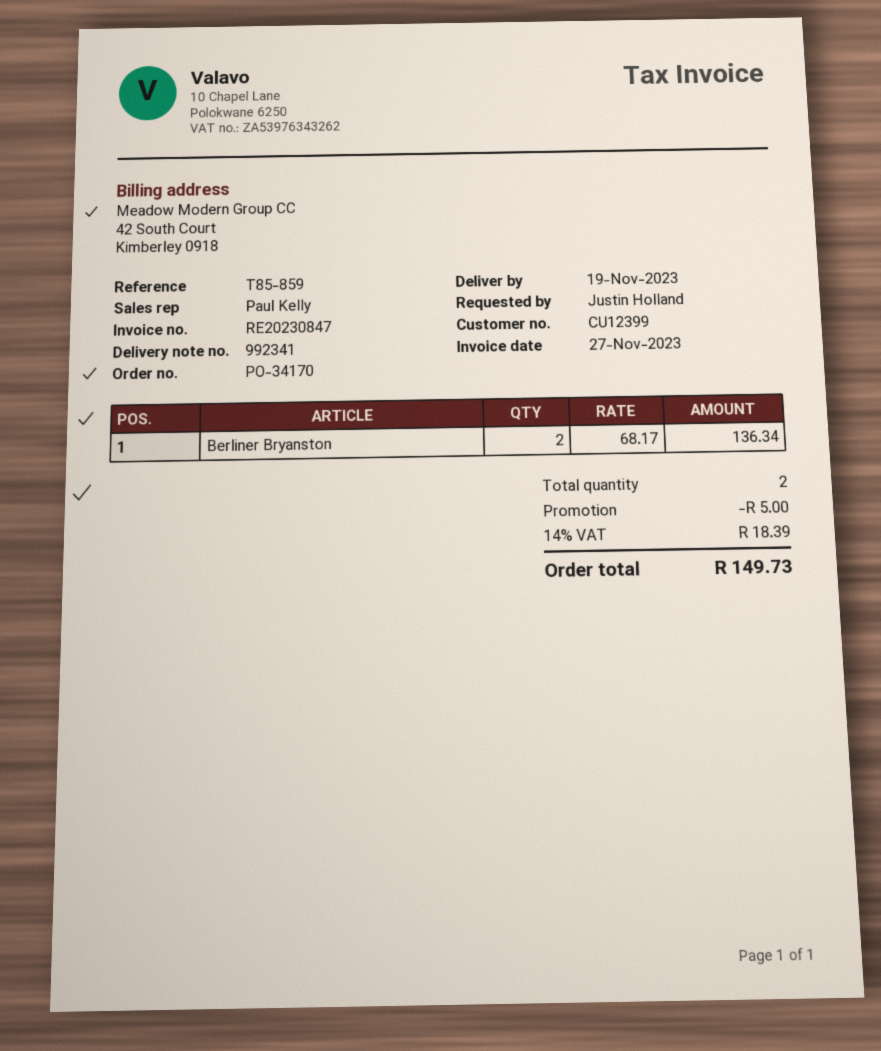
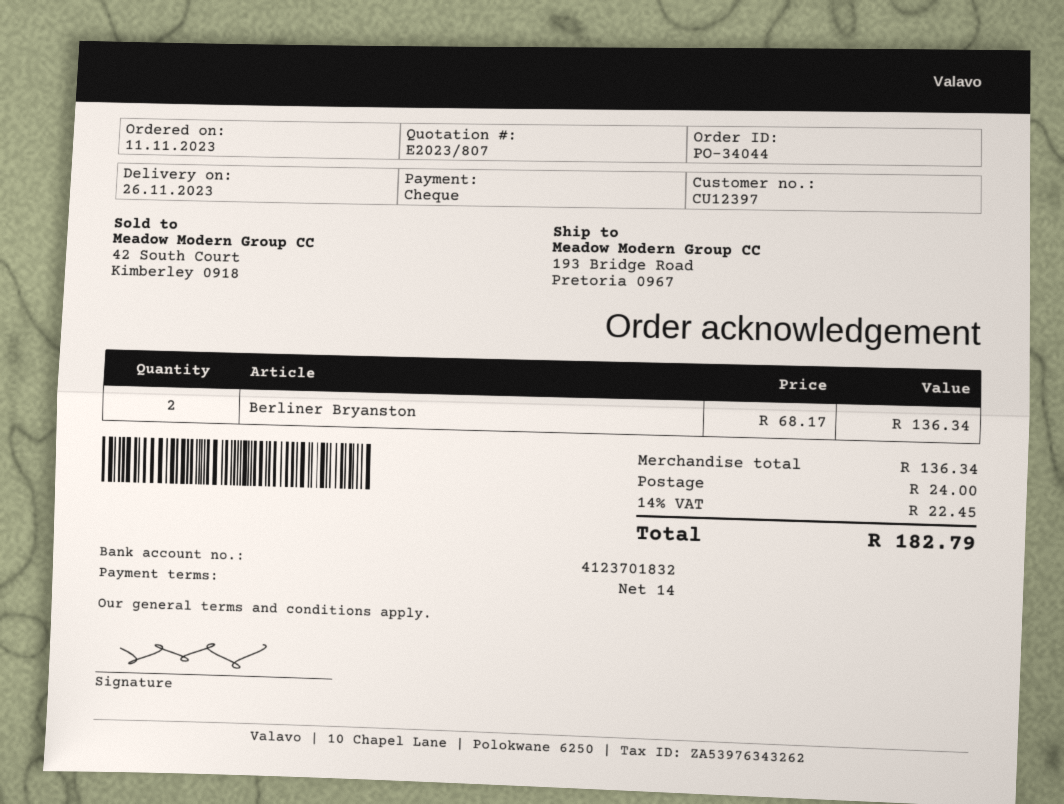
order number: PO-34170 -> PO-34044
delivery date: 2023-11-19 -> 2023-11-26
customer number: CU12399 -> CU12397
discount: 5.00 -> none
shipping: none -> 24.00
tax: 14% = 18.39 -> 14% = 22.45
total: 149.73 -> 182.79

